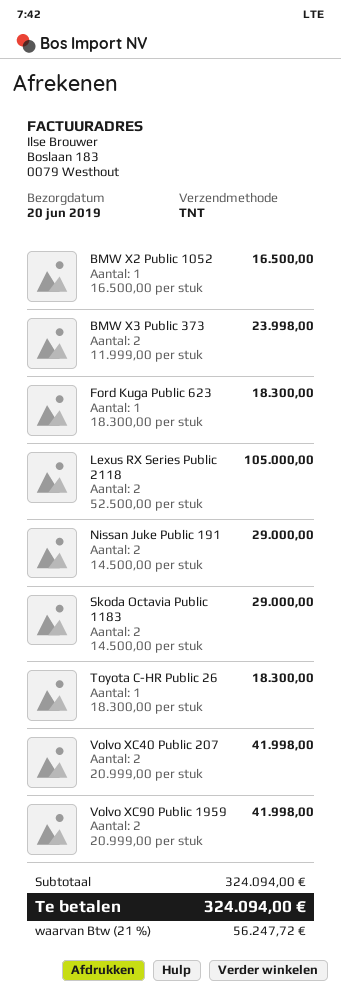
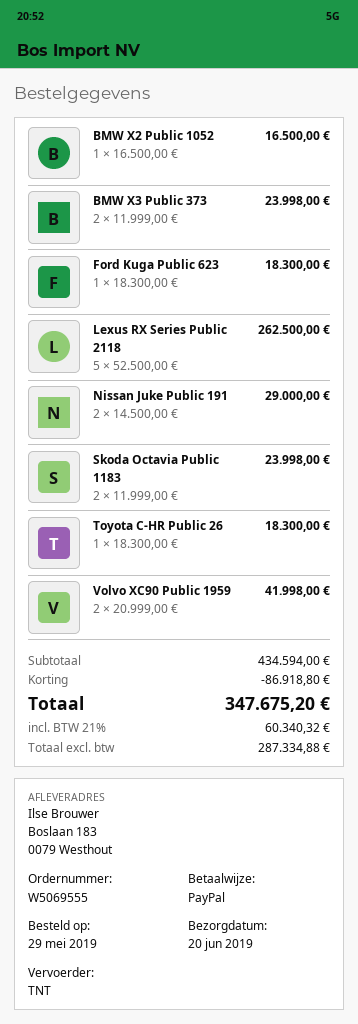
Lexus RX Series Public 2118: 2 x 52500.00 = 105000.00 -> 5 x 52500.00 = 262500.00
Skoda Octavia Public 1183: 2 x 14500.00 = 29000.00 -> 2 x 11999.00 = 23998.00
Volvo XC40 Public 207: 2 x 20999.00 = 41998.00 -> none
subtotal: 324094.00 -> 434594.00
discount: none -> 86918.80
tax: 21% = 56247.72 -> 21% = 60340.32
total: 324094.00 -> 347675.20

